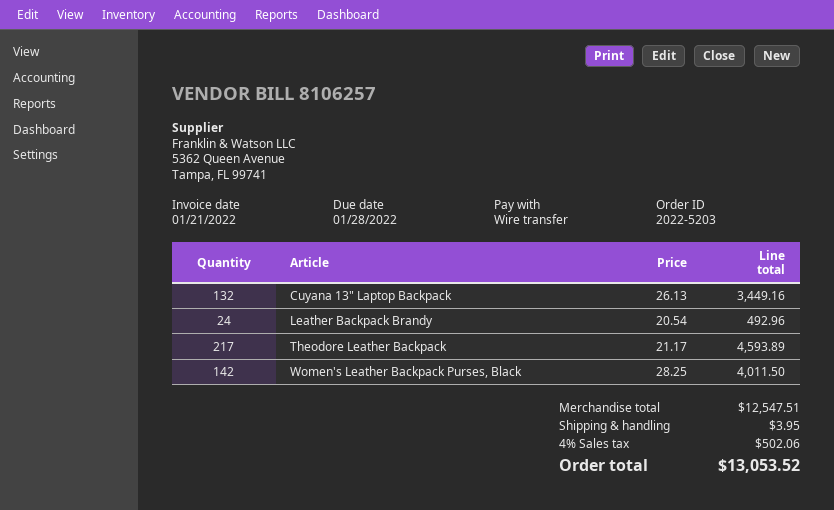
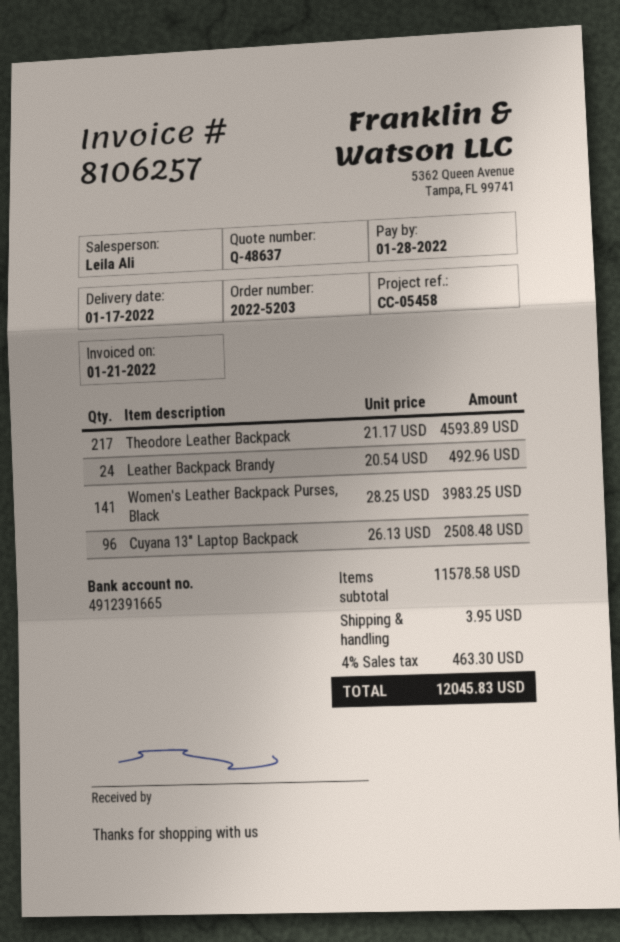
Cuyana 13" Laptop Backpack: 132 x 26.13 = 3449.16 -> 96 x 26.13 = 2508.48
Women's Leather Backpack Purses, Black: 142 x 28.25 = 4011.50 -> 141 x 28.25 = 3983.25
subtotal: 12547.51 -> 11578.58
tax: 4% = 502.06 -> 4% = 463.30
total: 13053.52 -> 12045.83

